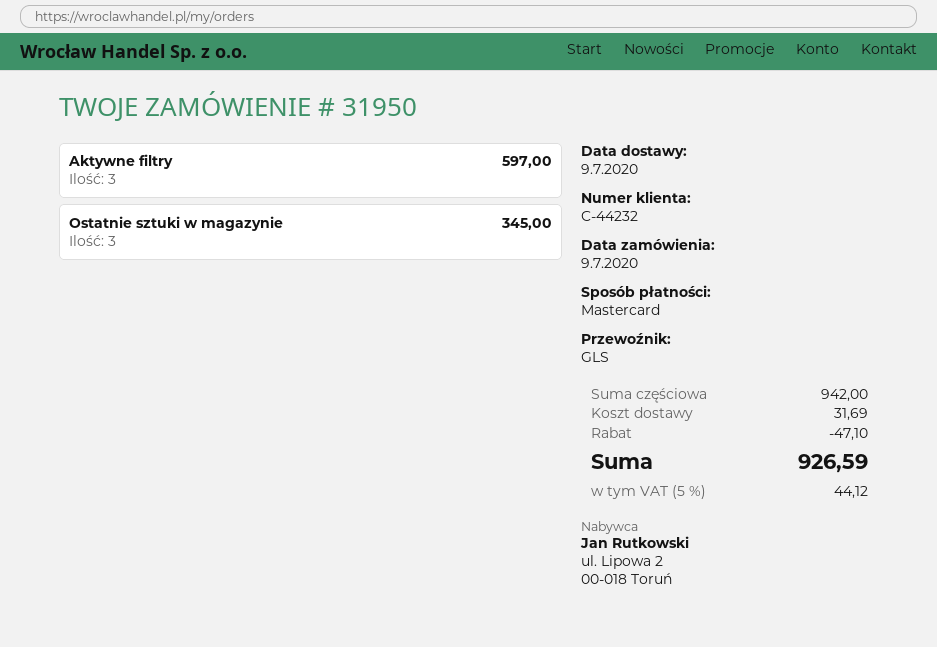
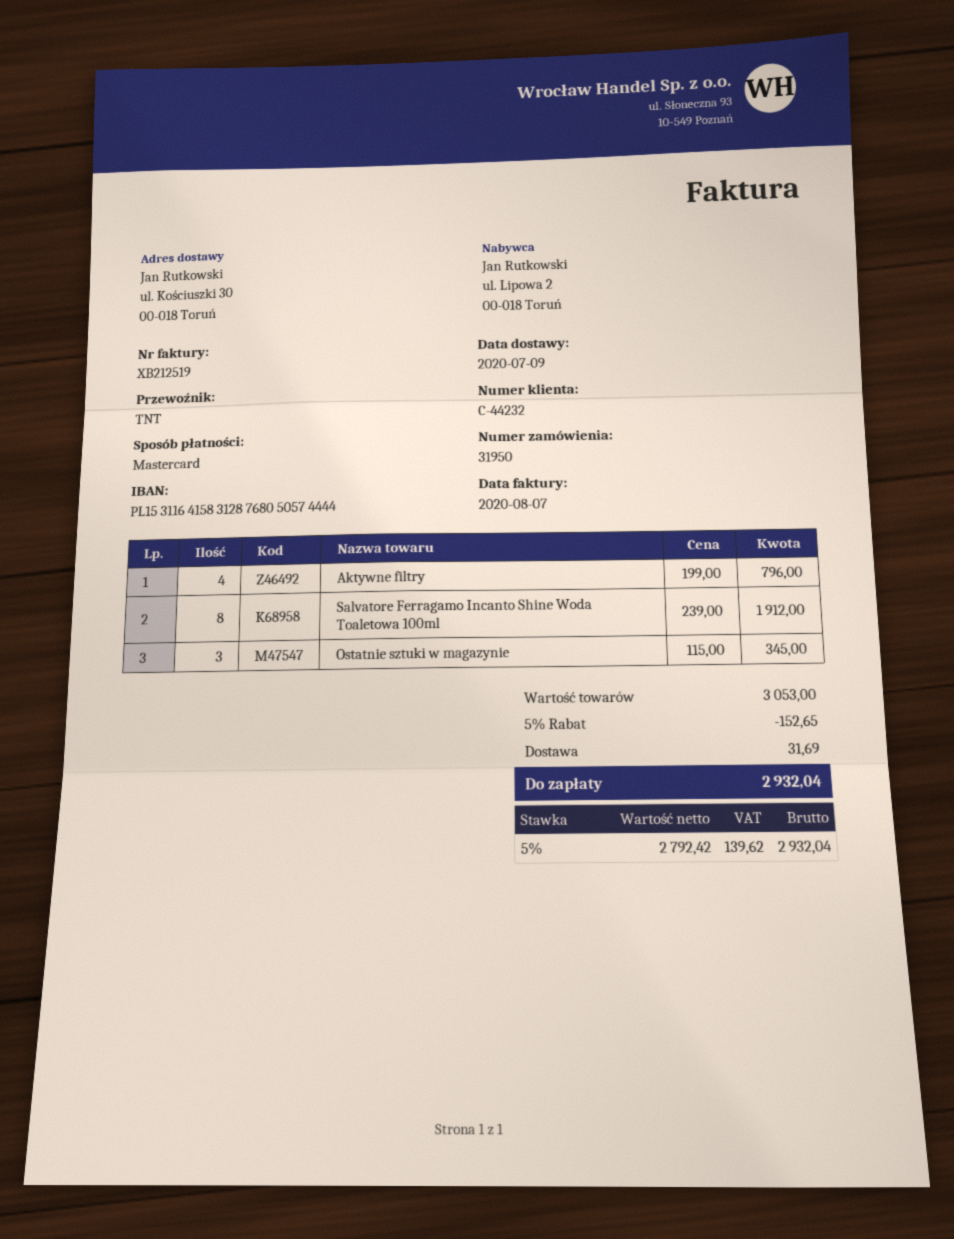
shipping method: GLS -> TNT
Aktywne filtry: 3 for 597.00 -> 4 for 796.00
Salvatore Ferragamo Incanto Shine Woda Toaletowa 100ml: none -> 8 for 1912.00
subtotal: 942.00 -> 3053.00
discount: 47.10 -> 152.65
tax: 5% = 44.12 -> 5% = 139.62
total: 926.59 -> 2932.04

